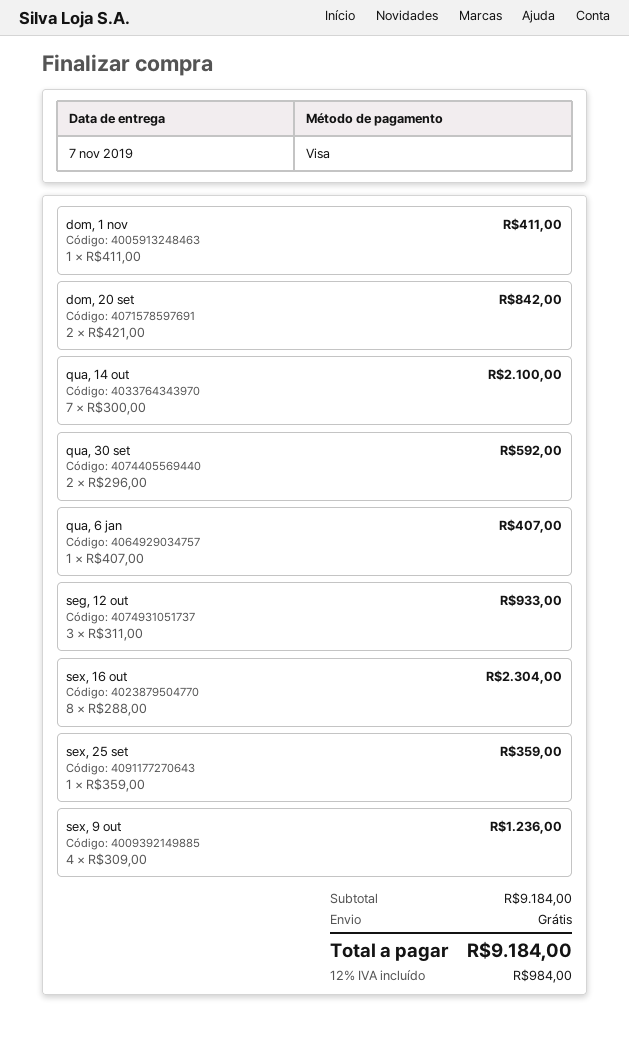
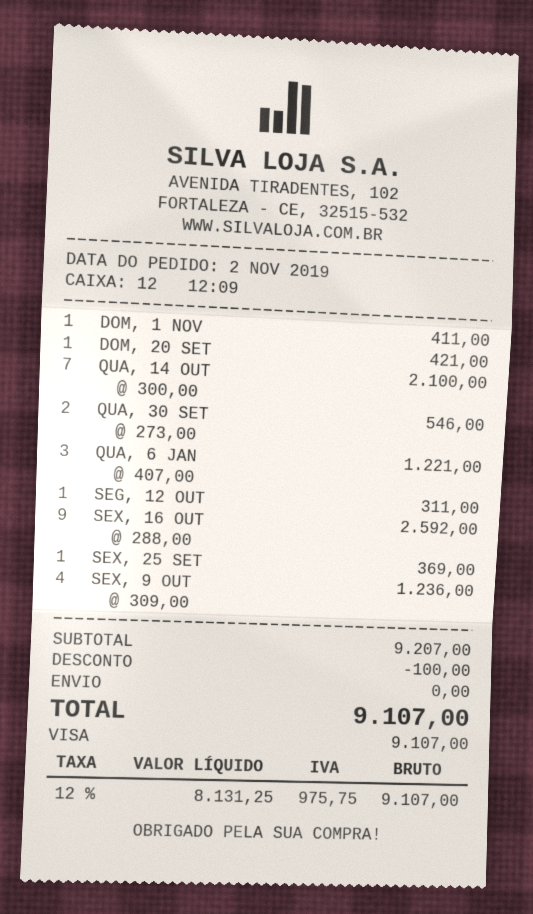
dom, 20 set: 2 x 421.00 = 842.00 -> 1 x 421.00 = 421.00
qua, 30 set: 2 x 296.00 = 592.00 -> 2 x 273.00 = 546.00
qua, 6 jan: 1 x 407.00 = 407.00 -> 3 x 407.00 = 1221.00
seg, 12 out: 3 x 311.00 = 933.00 -> 1 x 311.00 = 311.00
sex, 16 out: 8 x 288.00 = 2304.00 -> 9 x 288.00 = 2592.00
sex, 25 set: 1 x 359.00 = 359.00 -> 1 x 369.00 = 369.00
subtotal: 9184.00 -> 9207.00
discount: none -> 100.00
tax: 12% = 984.00 -> 12% = 975.75
total: 9184.00 -> 9107.00

